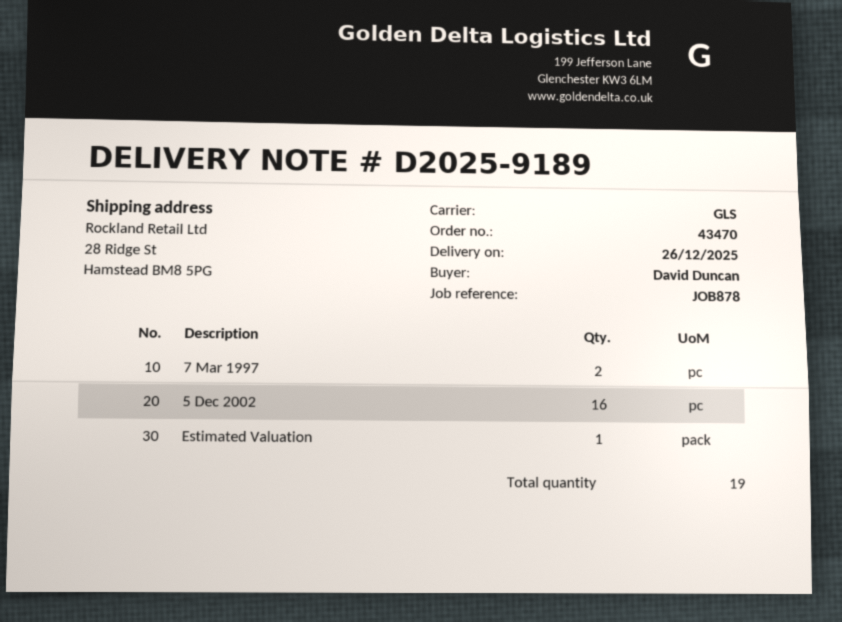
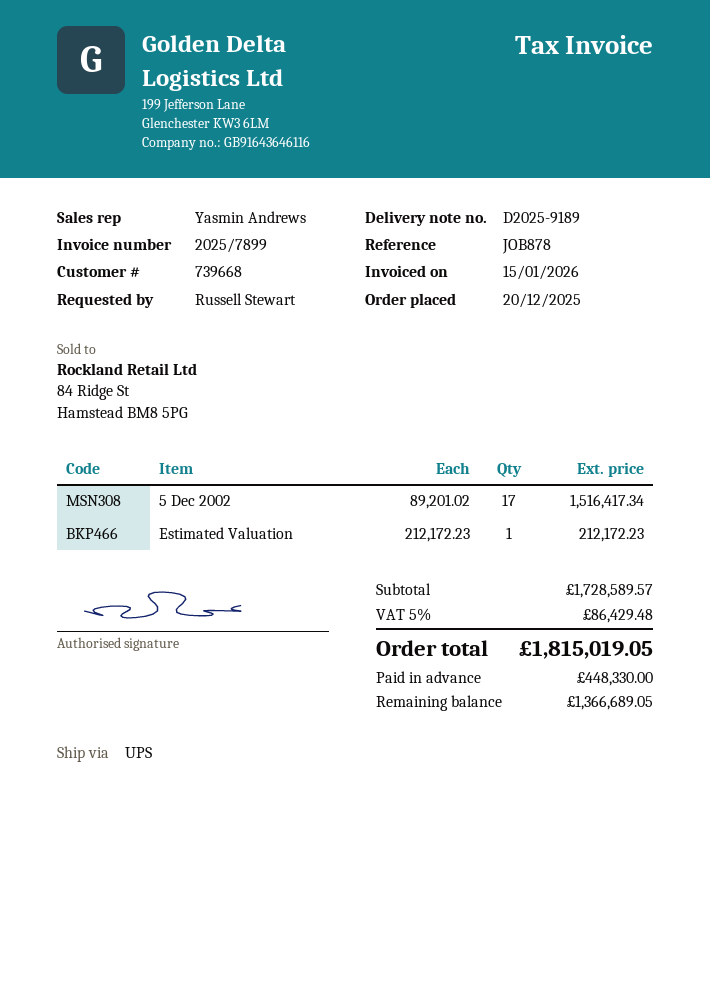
ordered by: David Duncan -> Russell Stewart
shipping method: GLS -> UPS
7 Mar 1997: 2 -> none
5 Dec 2002: 16 -> 17

